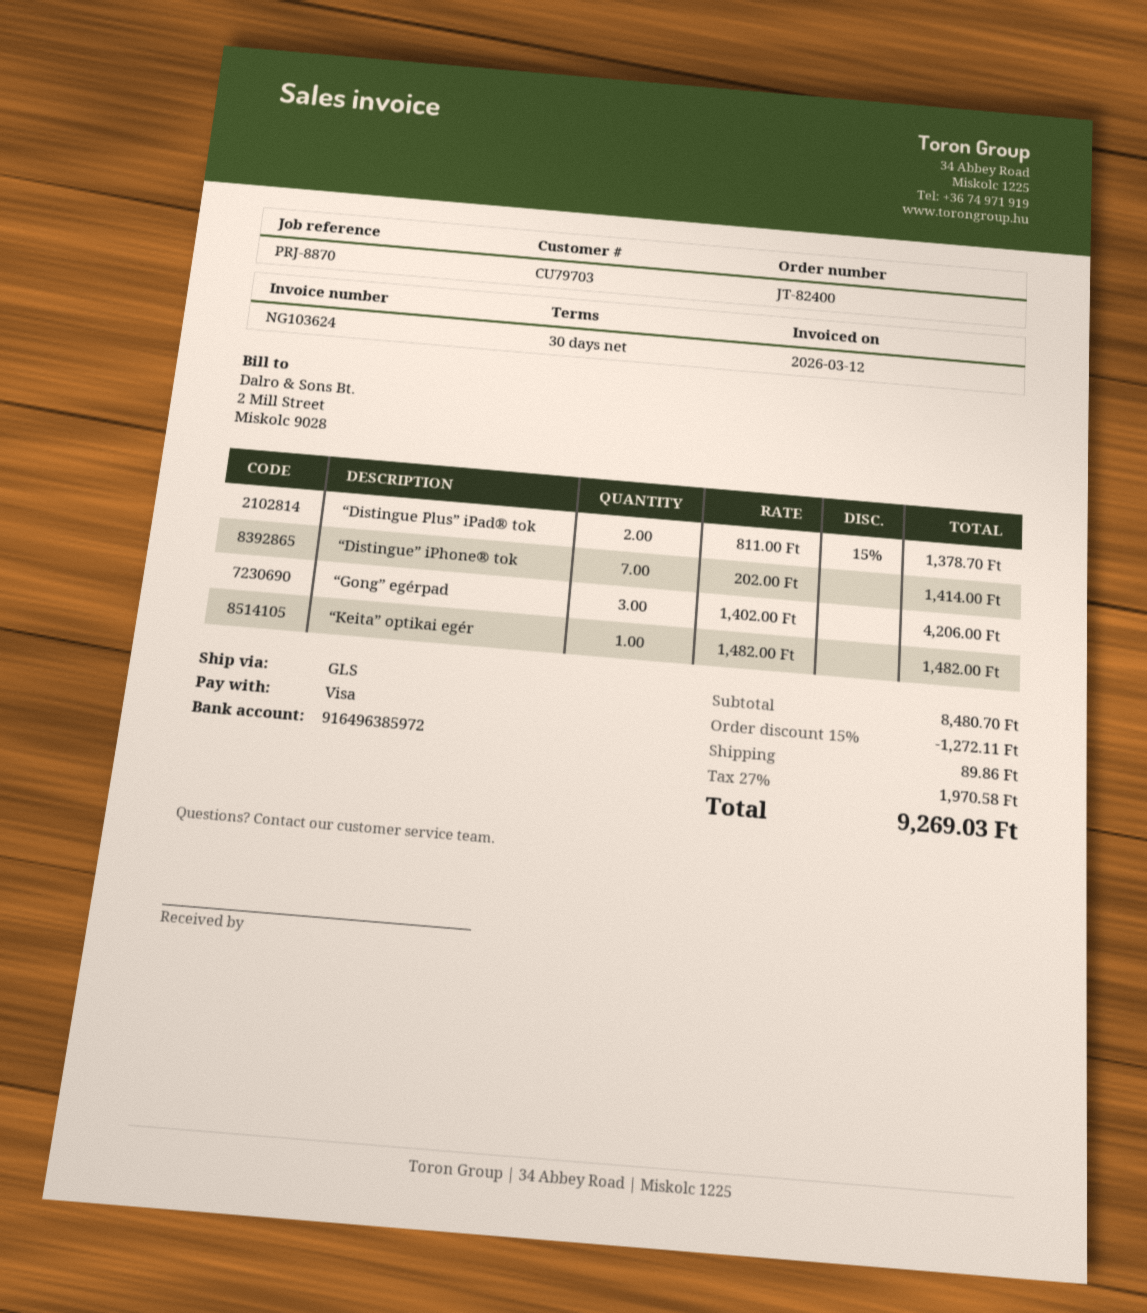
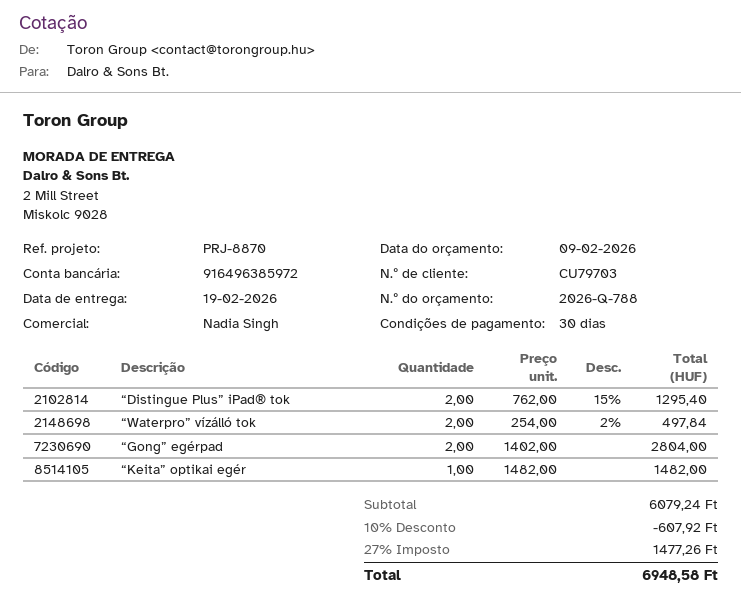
“Distingue Plus” iPad® tok: 2 x 811.00 - 15% = 1378.70 -> 2 x 762.00 - 15% = 1295.40
“Distingue” iPhone® tok: 7 x 202.00 = 1414.00 -> none
“Gong” egérpad: 3 x 1402.00 = 4206.00 -> 2 x 1402.00 = 2804.00
“Waterpro” vízálló tok: none -> 2 x 254.00 - 2% = 497.84
subtotal: 8480.70 -> 6079.24
discount: 15% = 1272.11 -> 10% = 607.92
shipping: 89.86 -> none
tax: 27% = 1970.58 -> 27% = 1477.26
total: 9269.03 -> 6948.58

